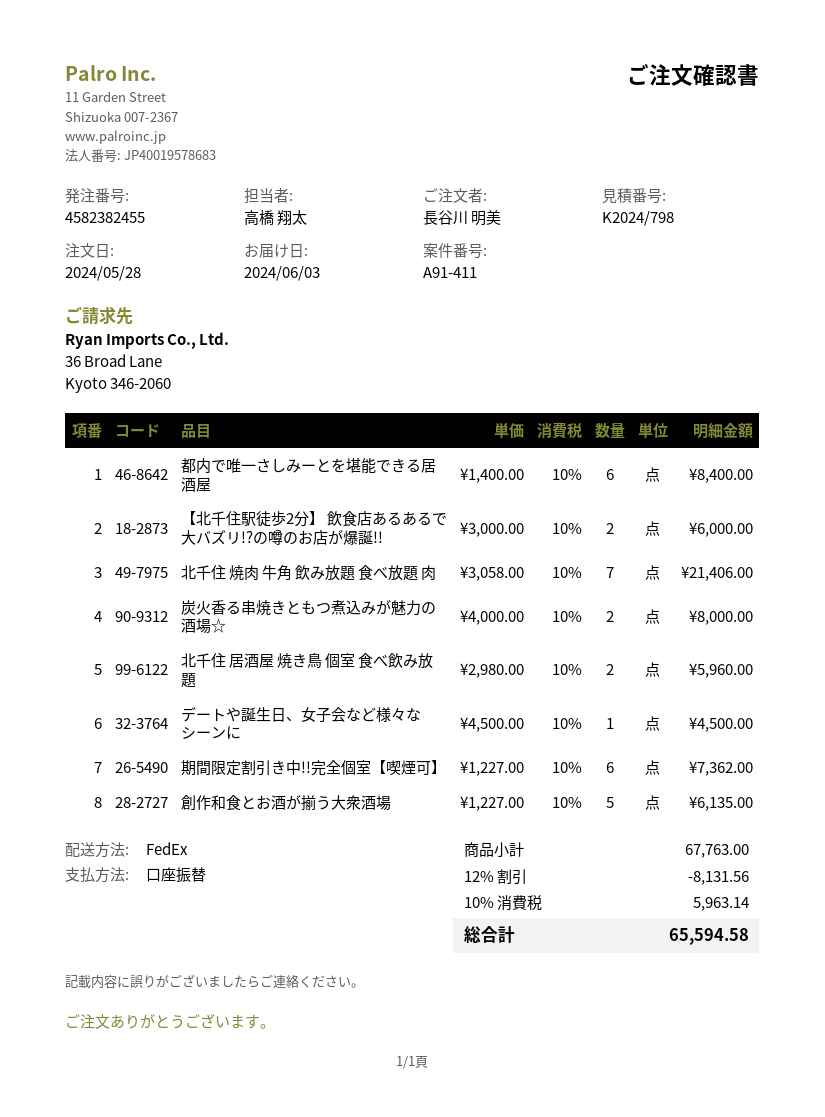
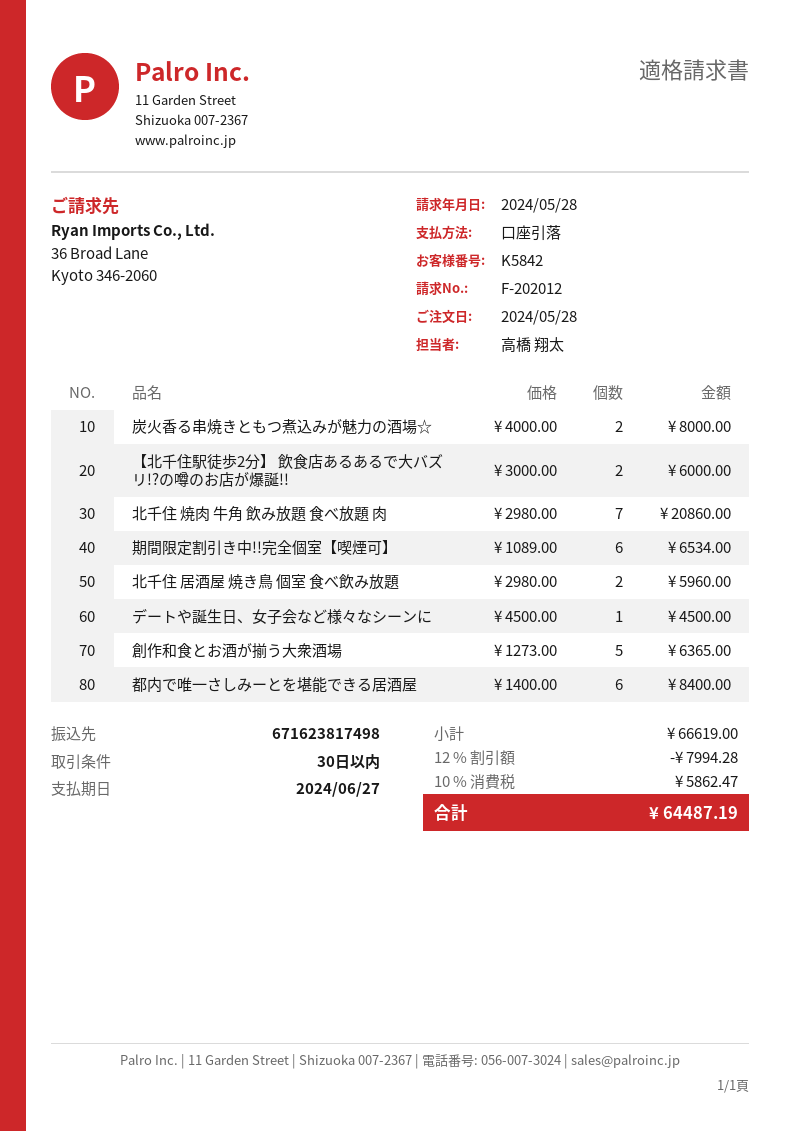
北千住 焼肉 牛角 飲み放題 食べ放題 肉: 7 x 3058.00 = 21406.00 -> 7 x 2980.00 = 20860.00
期間限定割引き中!!完全個室【喫煙可】: 6 x 1227.00 = 7362.00 -> 6 x 1089.00 = 6534.00
創作和食とお酒が揃う大衆酒場: 5 x 1227.00 = 6135.00 -> 5 x 1273.00 = 6365.00
subtotal: 67763.00 -> 66619.00
discount: 12% = 8131.56 -> 12% = 7994.28
tax: 10% = 5963.14 -> 10% = 5862.47
total: 65594.58 -> 64487.19

